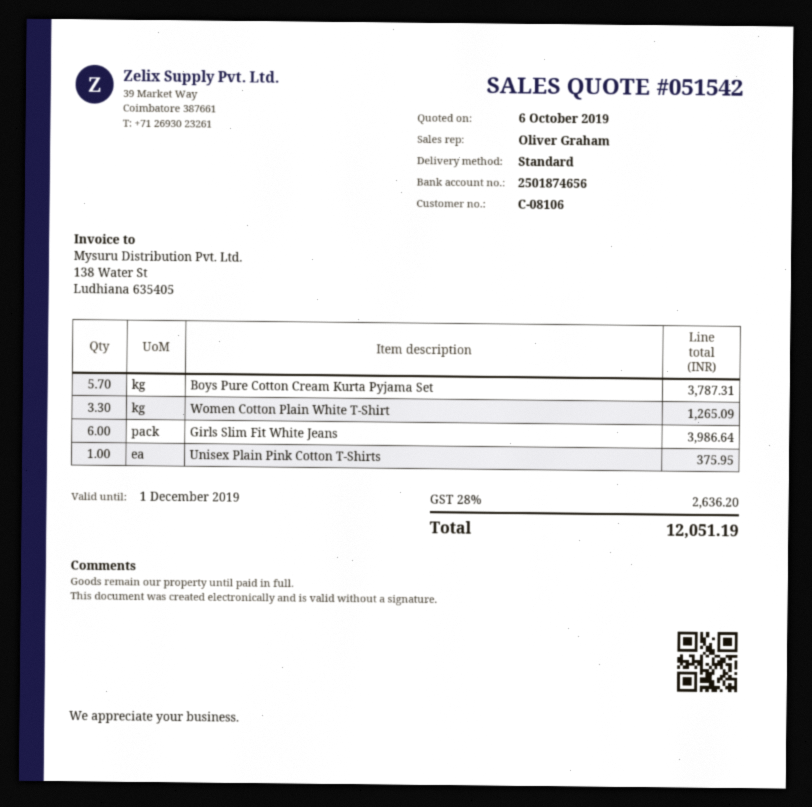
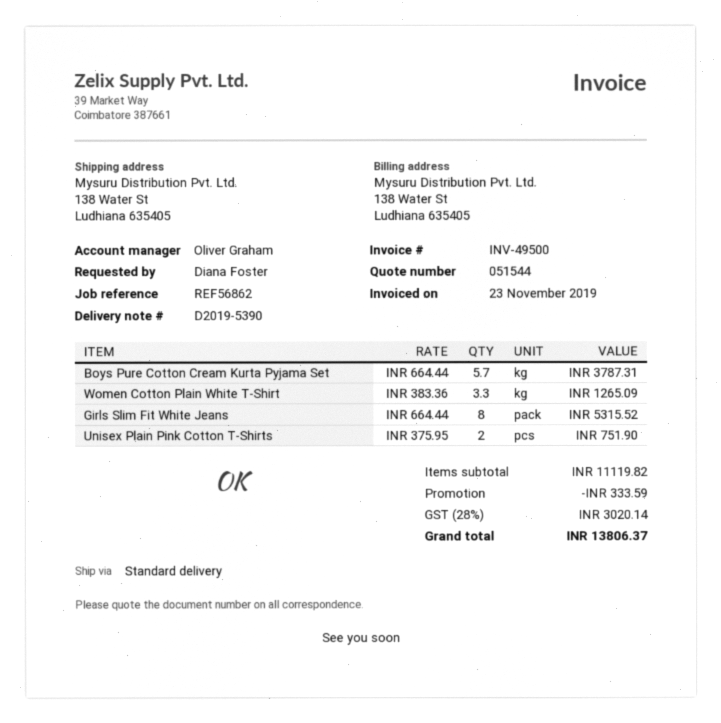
quote number: 051542 -> 051544
Girls Slim Fit White Jeans: 6 for 3986.64 -> 8 for 5315.52
Unisex Plain Pink Cotton T-Shirts: 1 for 375.95 -> 2 for 751.90
discount: none -> 333.59
tax: 28% = 2636.20 -> 28% = 3020.14
total: 12051.19 -> 13806.37

